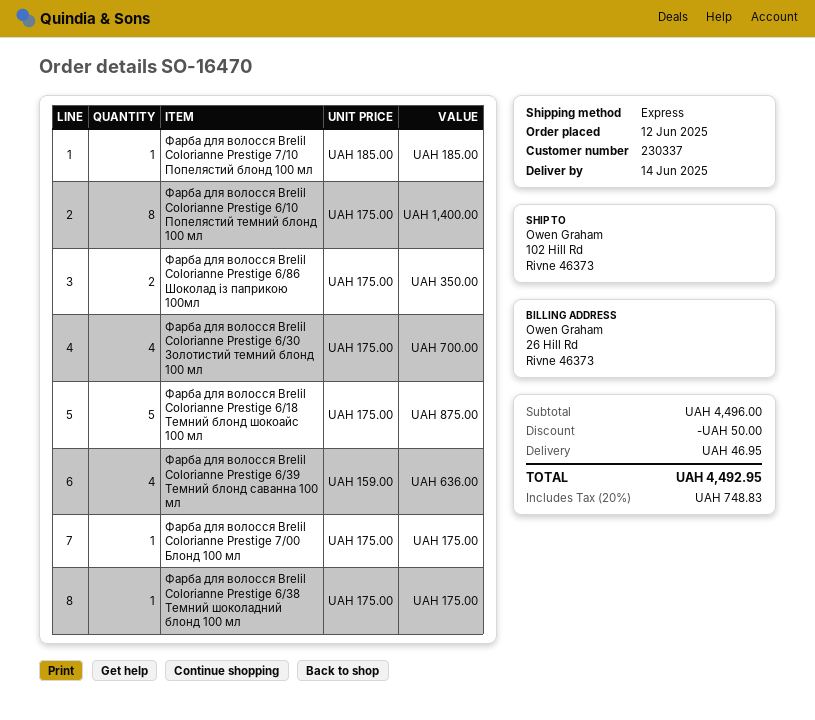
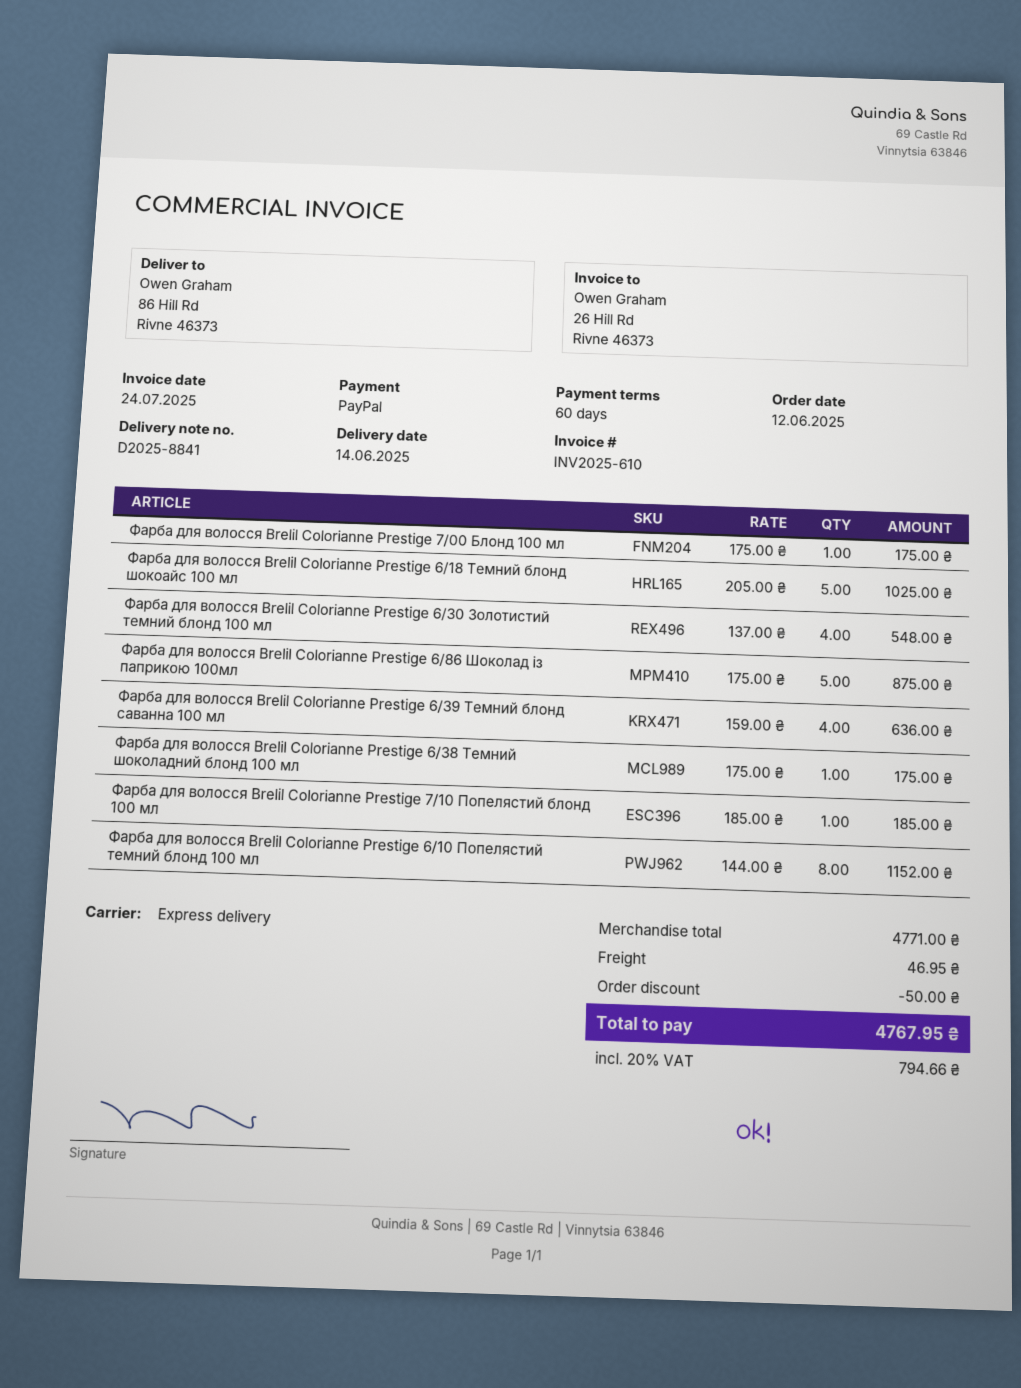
ship to: 102 Hill Rd, Rivne 46373 -> 86 Hill Rd, Rivne 46373
Фарба для волосся Brelil Colorianne Prestige 6/10 Попелястий темний блонд 100 мл: 8 x 175.00 = 1400.00 -> 8 x 144.00 = 1152.00
Фарба для волосся Brelil Colorianne Prestige 6/86 Шоколад із паприкою 100мл: 2 x 175.00 = 350.00 -> 5 x 175.00 = 875.00
Фарба для волосся Brelil Colorianne Prestige 6/30 Золотистий темний блонд 100 мл: 4 x 175.00 = 700.00 -> 4 x 137.00 = 548.00
Фарба для волосся Brelil Colorianne Prestige 6/18 Темний блонд шокоайс 100 мл: 5 x 175.00 = 875.00 -> 5 x 205.00 = 1025.00
subtotal: 4496.00 -> 4771.00
tax: 20% = 748.83 -> 20% = 794.66
total: 4492.95 -> 4767.95

